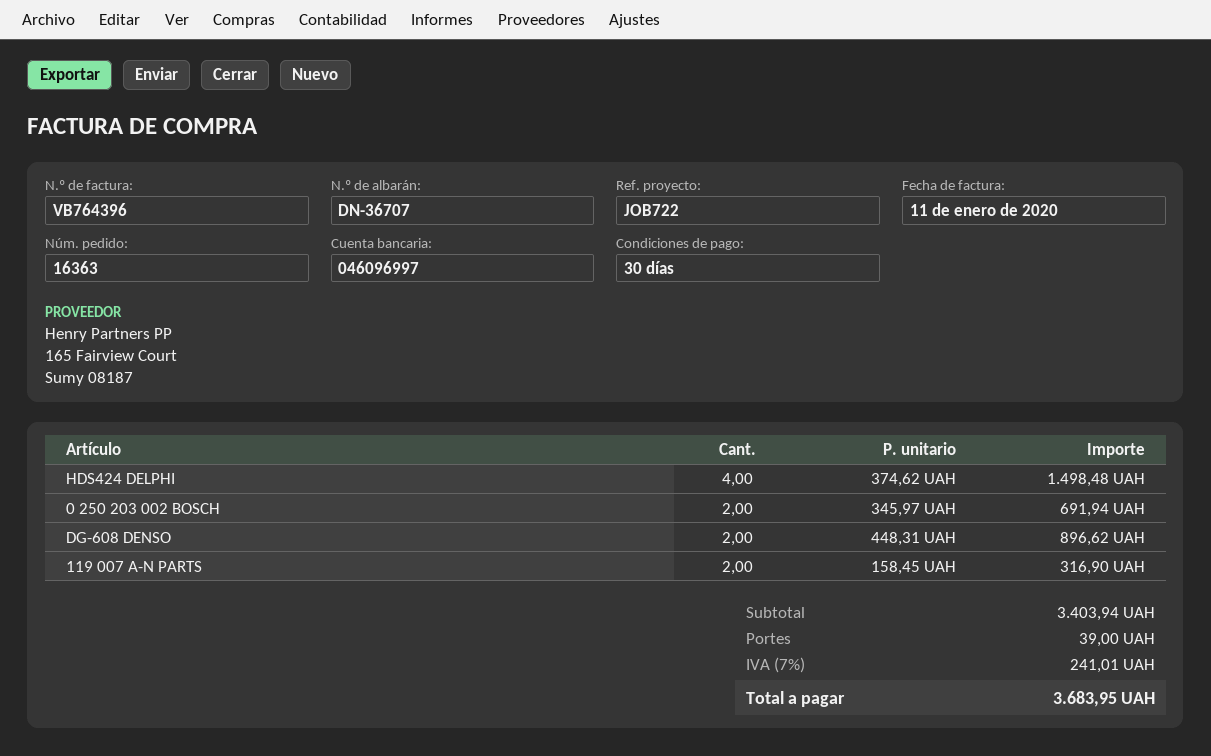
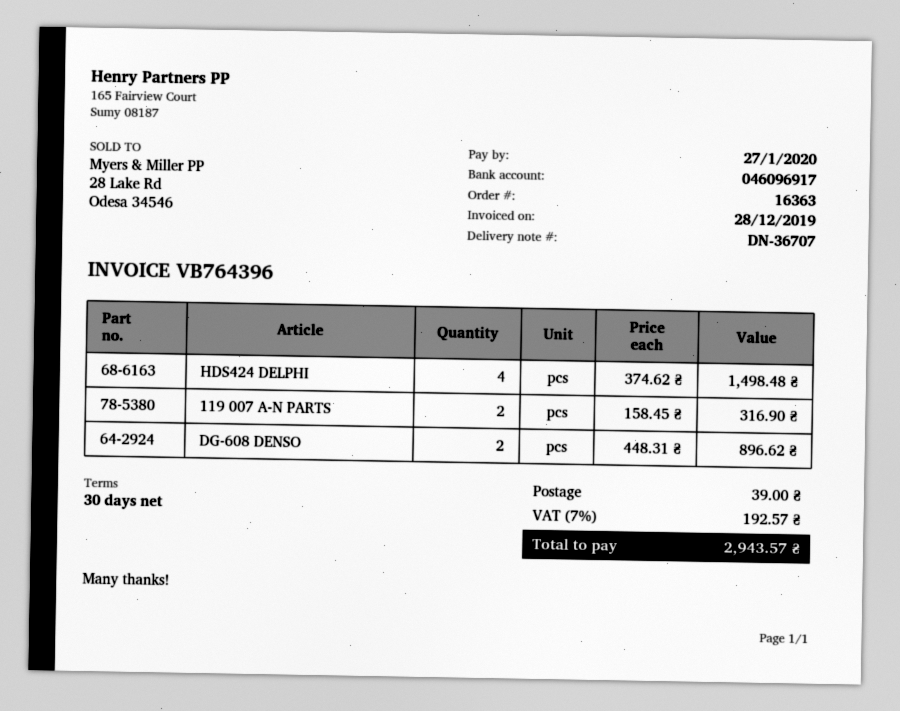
invoice date: 2020-01-11 -> 2019-12-28
bank account: 046096997 -> 046096917
0 250 203 002 BOSCH: 2 x 345.97 = 691.94 -> none
tax: 7% = 241.01 -> 7% = 192.57
total: 3683.95 -> 2943.57

